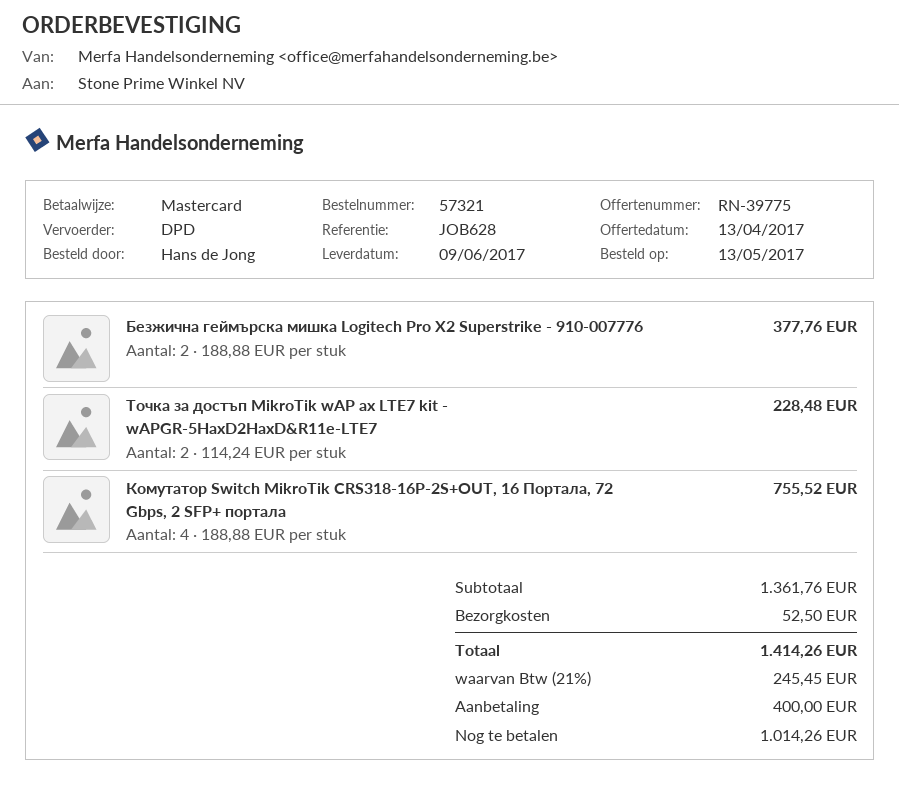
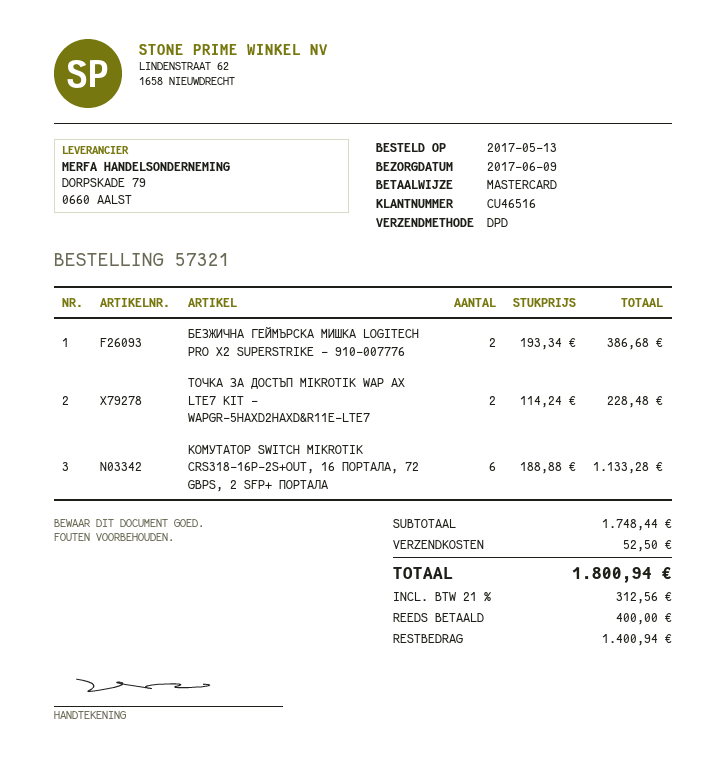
Безжична геймърска мишка Logitech Pro X2 Superstrike - 910-007776: 2 x 188.88 = 377.76 -> 2 x 193.34 = 386.68
Комутатор Switch MikroTik CRS318-16P-2S+OUT, 16 Портала, 72 Gbps, 2 SFP+ портала: 4 x 188.88 = 755.52 -> 6 x 188.88 = 1133.28
subtotal: 1361.76 -> 1748.44
tax: 21% = 245.45 -> 21% = 312.56
total: 1414.26 -> 1800.94
balance: 1014.26 -> 1400.94

